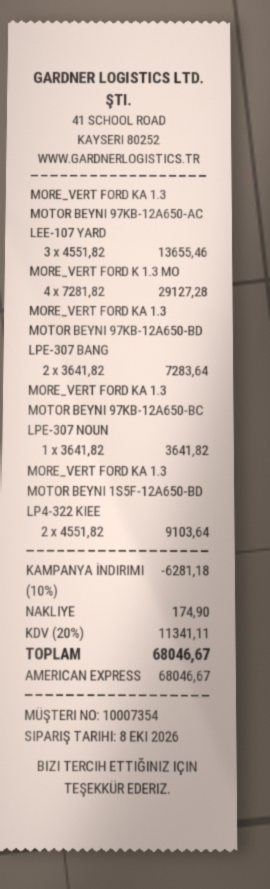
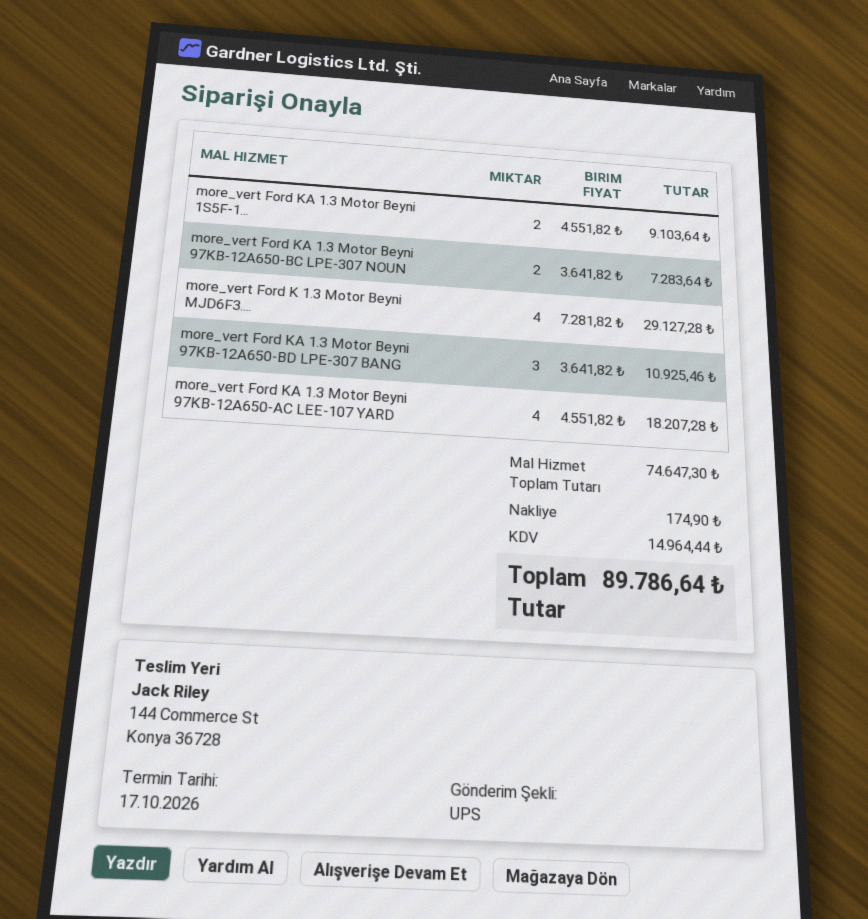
MORE_VERT FORD KA 1.3 MOTOR BEYNI 97KB-12A650-AC LEE-107 YARD: 3 x 4551.82 = 13655.46 -> 4 x 4551.82 = 18207.28
MORE_VERT FORD KA 1.3 MOTOR BEYNI 97KB-12A650-BD LPE-307 BANG: 2 x 3641.82 = 7283.64 -> 3 x 3641.82 = 10925.46
MORE_VERT FORD KA 1.3 MOTOR BEYNI 97KB-12A650-BC LPE-307 NOUN: 1 x 3641.82 = 3641.82 -> 2 x 3641.82 = 7283.64
discount: 10% = 6281.18 -> none
tax: 11341.11 -> 14964.44
total: 68046.67 -> 89786.64

